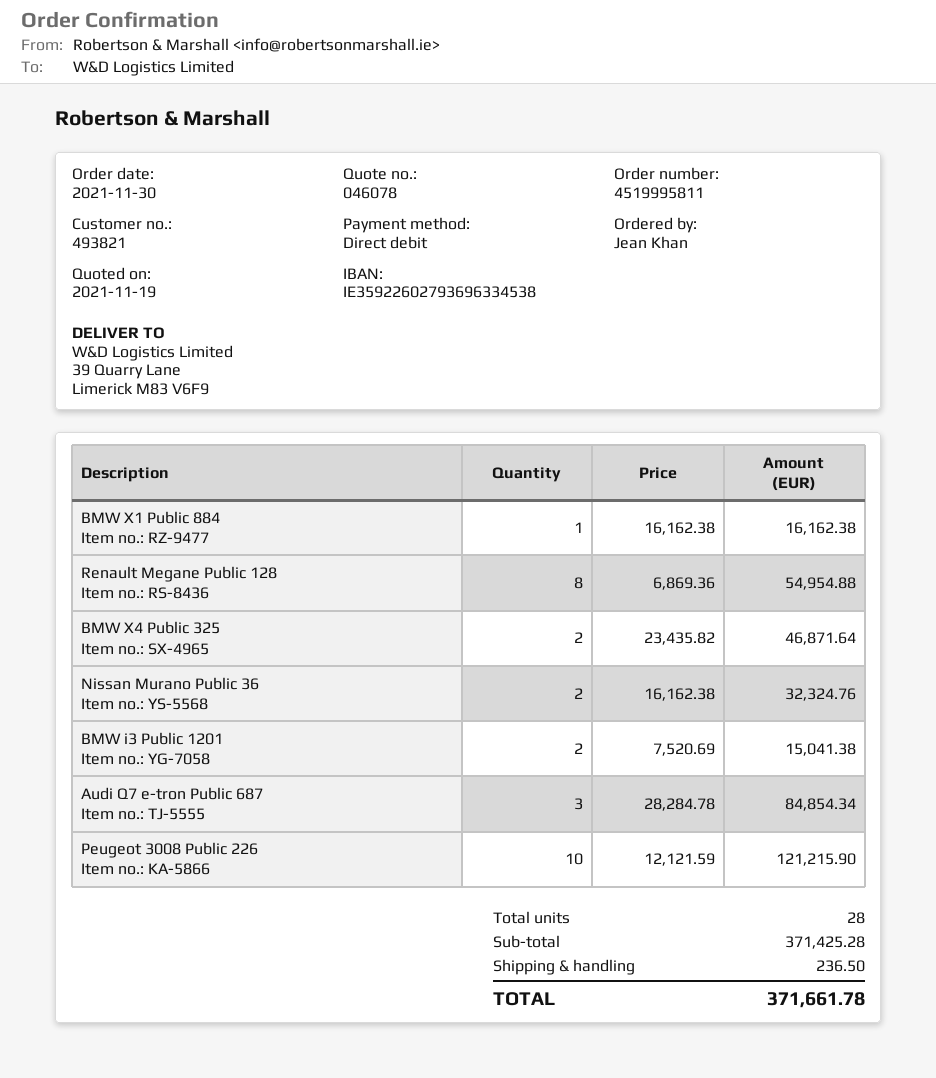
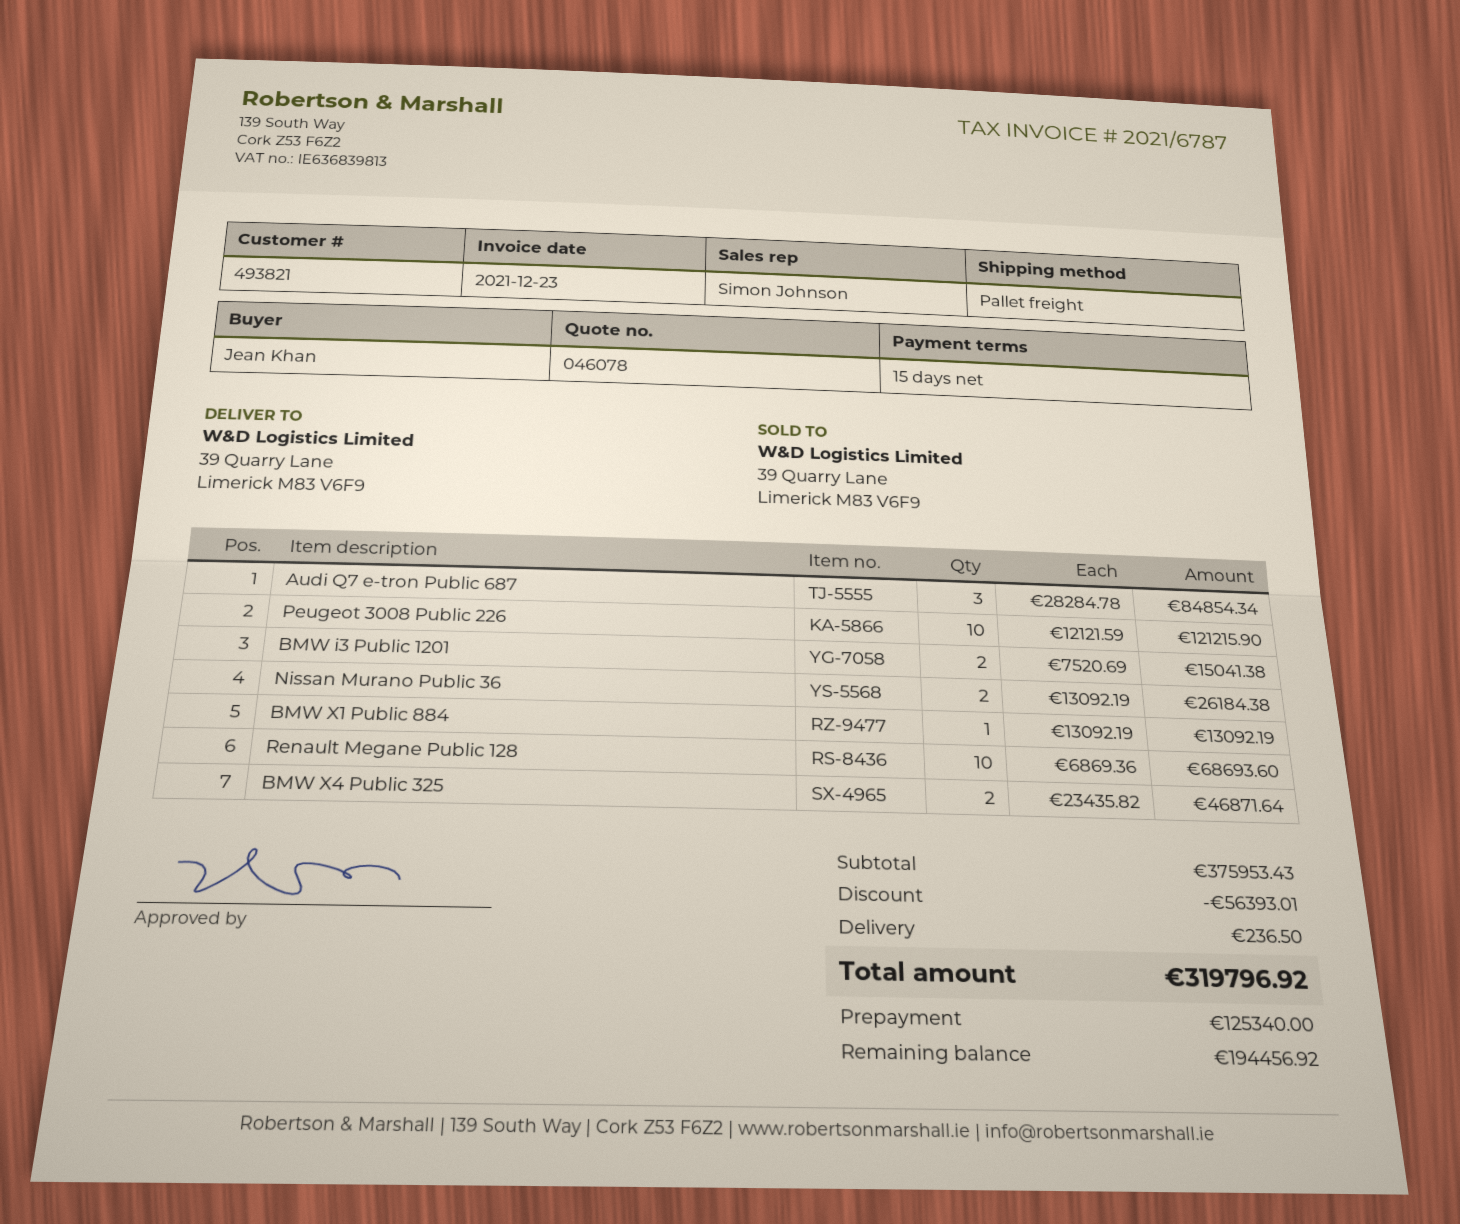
BMW X1 Public 884: 1 x 16162.38 = 16162.38 -> 1 x 13092.19 = 13092.19
Renault Megane Public 128: 8 x 6869.36 = 54954.88 -> 10 x 6869.36 = 68693.60
Nissan Murano Public 36: 2 x 16162.38 = 32324.76 -> 2 x 13092.19 = 26184.38
subtotal: 371425.28 -> 375953.43
discount: none -> 56393.01
total: 371661.78 -> 319796.92

